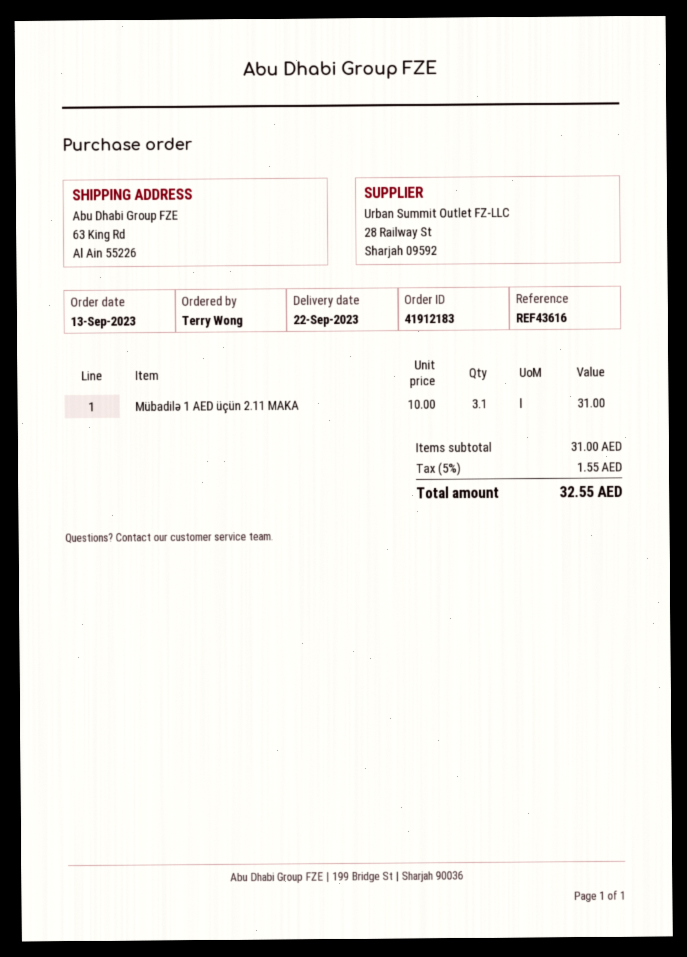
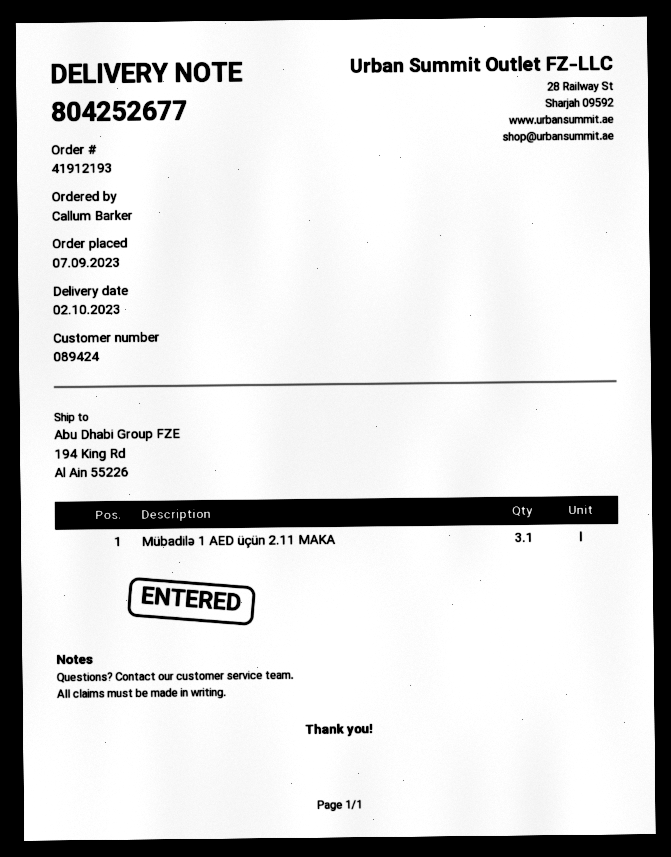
order number: 41912183 -> 41912193
order date: 2023-09-13 -> 2023-09-07
delivery date: 2023-09-22 -> 2023-10-02
ordered by: Terry Wong -> Callum Barker
ship to: 63 King Rd, Al Ain 55226 -> 194 King Rd, Al Ain 55226

